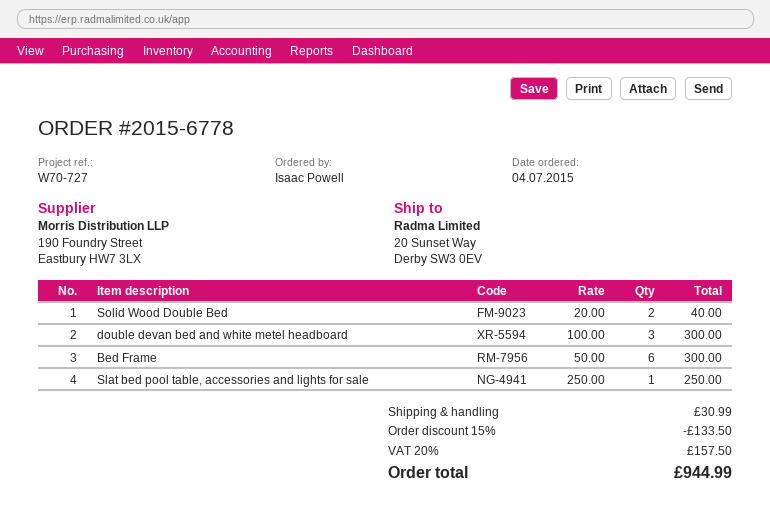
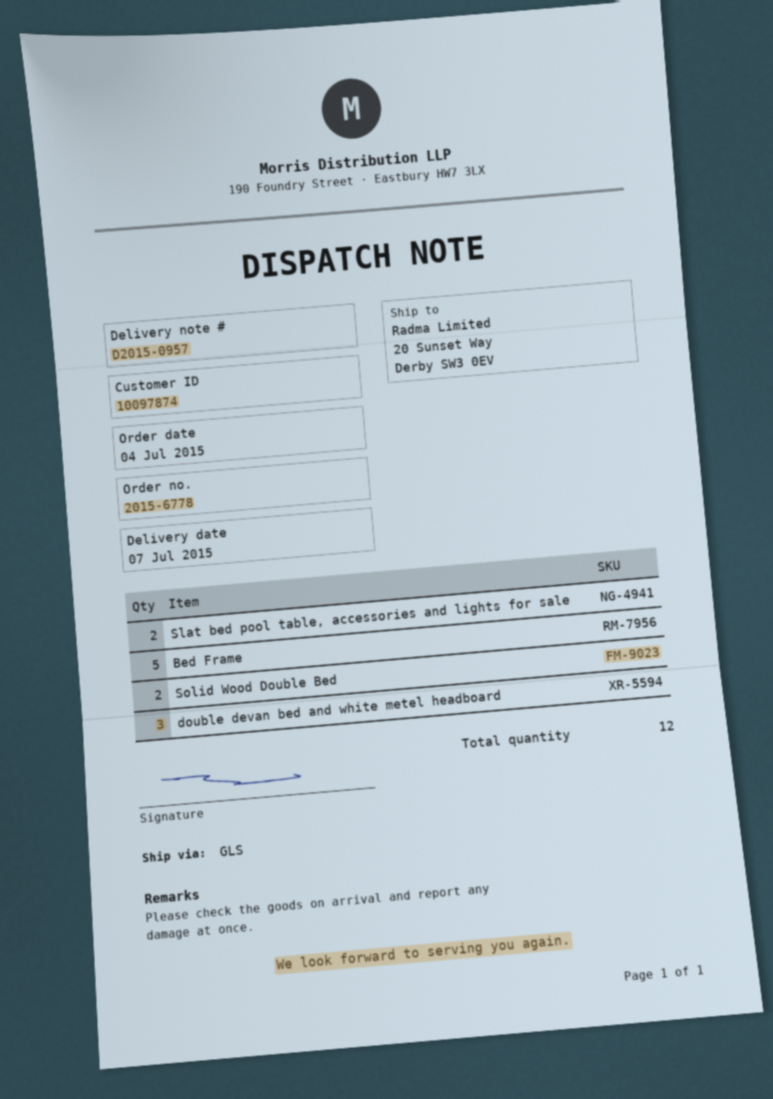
Bed Frame: 6 -> 5
Slat bed pool table, accessories and lights for sale: 1 -> 2

